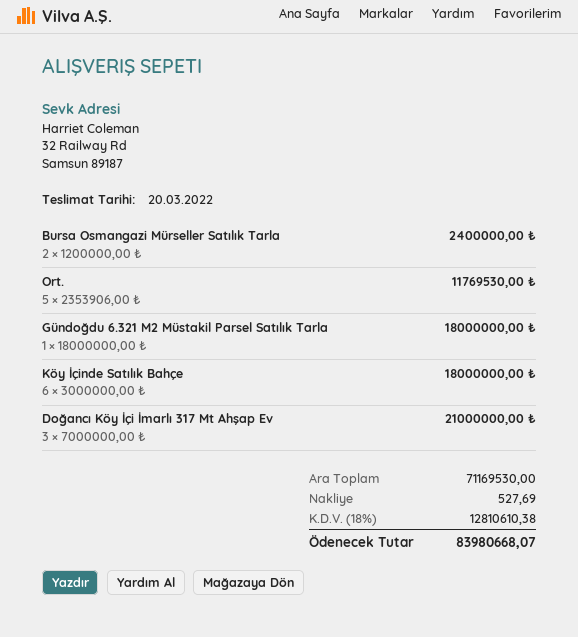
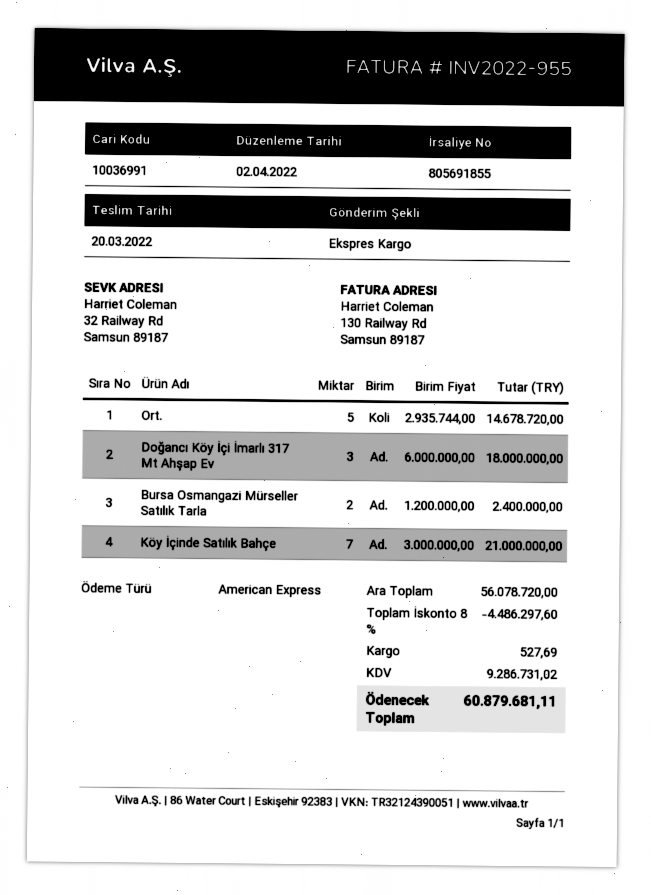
Ort.: 5 x 2353906.00 = 11769530.00 -> 5 x 2935744.00 = 14678720.00
Gündoğdu 6.321 M2 Müstakil Parsel Satılık Tarla: 1 x 18000000.00 = 18000000.00 -> none
Köy İçinde Satılık Bahçe: 6 x 3000000.00 = 18000000.00 -> 7 x 3000000.00 = 21000000.00
Doğancı Köy İçi İmarlı 317 Mt Ahşap Ev: 3 x 7000000.00 = 21000000.00 -> 3 x 6000000.00 = 18000000.00
subtotal: 71169530.00 -> 56078720.00
discount: none -> 8% = 4486297.60
tax: 12810610.38 -> 9286731.02
total: 83980668.07 -> 60879681.11

